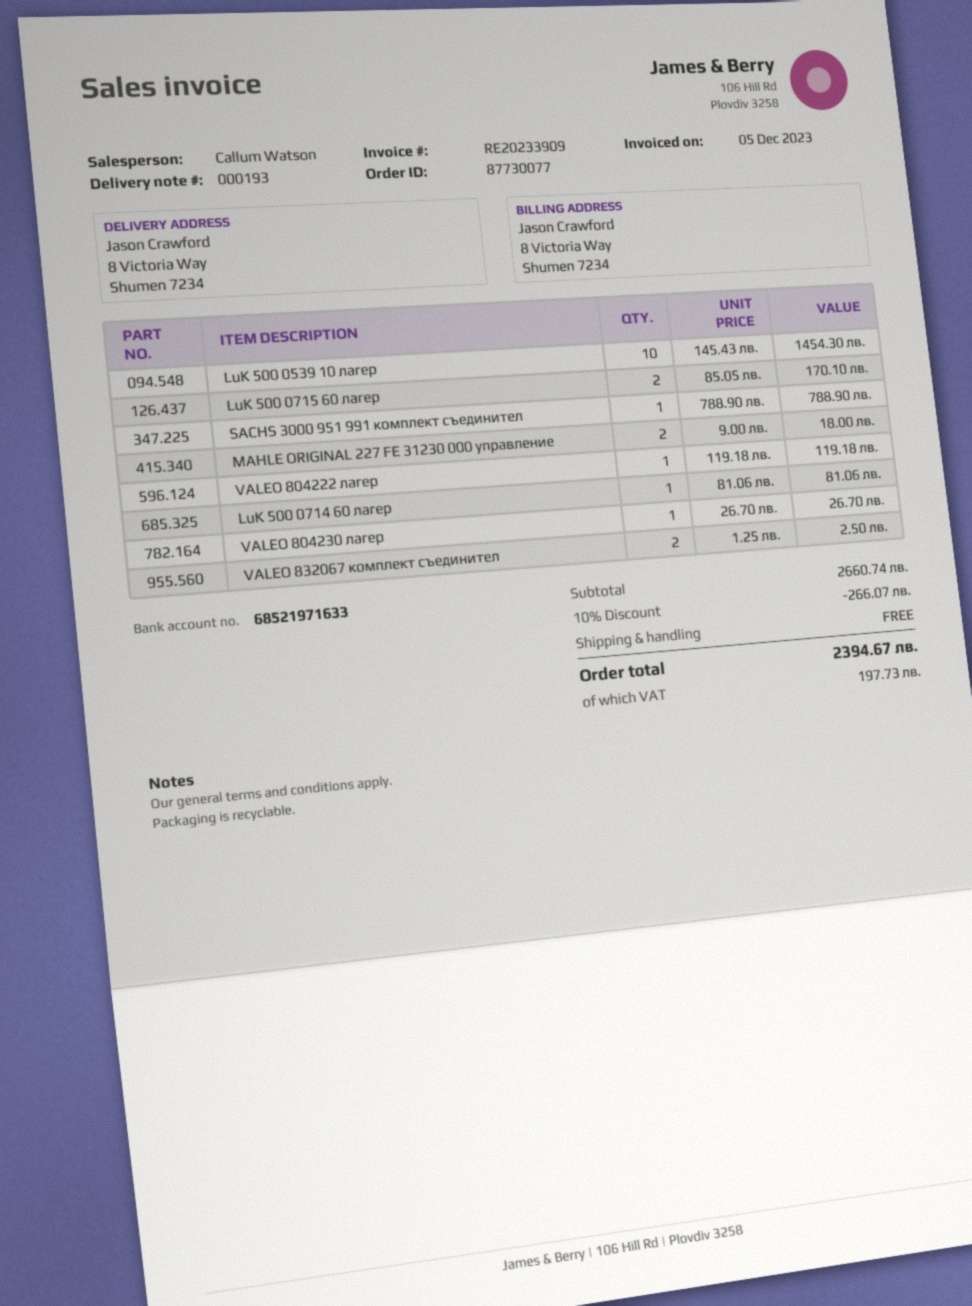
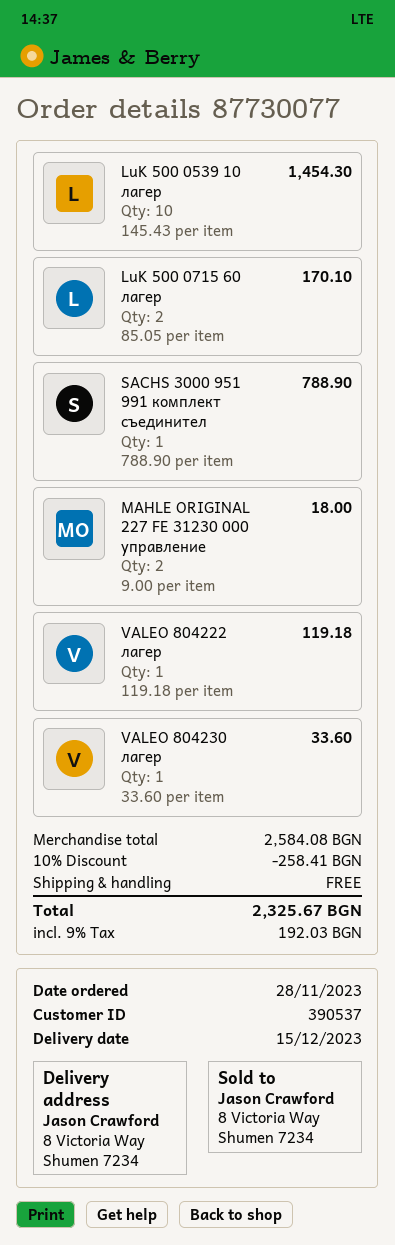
LuK 500 0714 60 лагер: 1 x 81.06 = 81.06 -> none
VALEO 804230 лагер: 1 x 26.70 = 26.70 -> 1 x 33.60 = 33.60
VALEO 832067 комплект съединител: 2 x 1.25 = 2.50 -> none
subtotal: 2660.74 -> 2584.08
discount: 10% = 266.07 -> 10% = 258.41
tax: 197.73 -> 192.03
total: 2394.67 -> 2325.67

